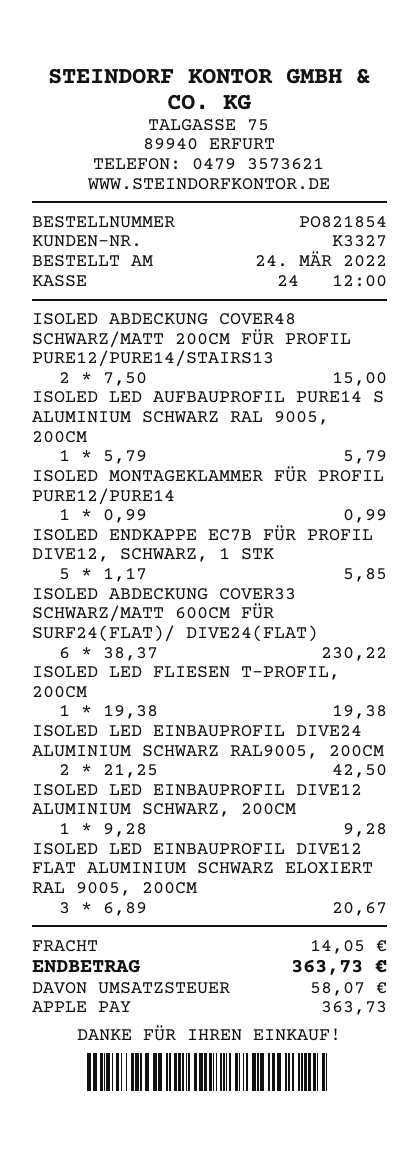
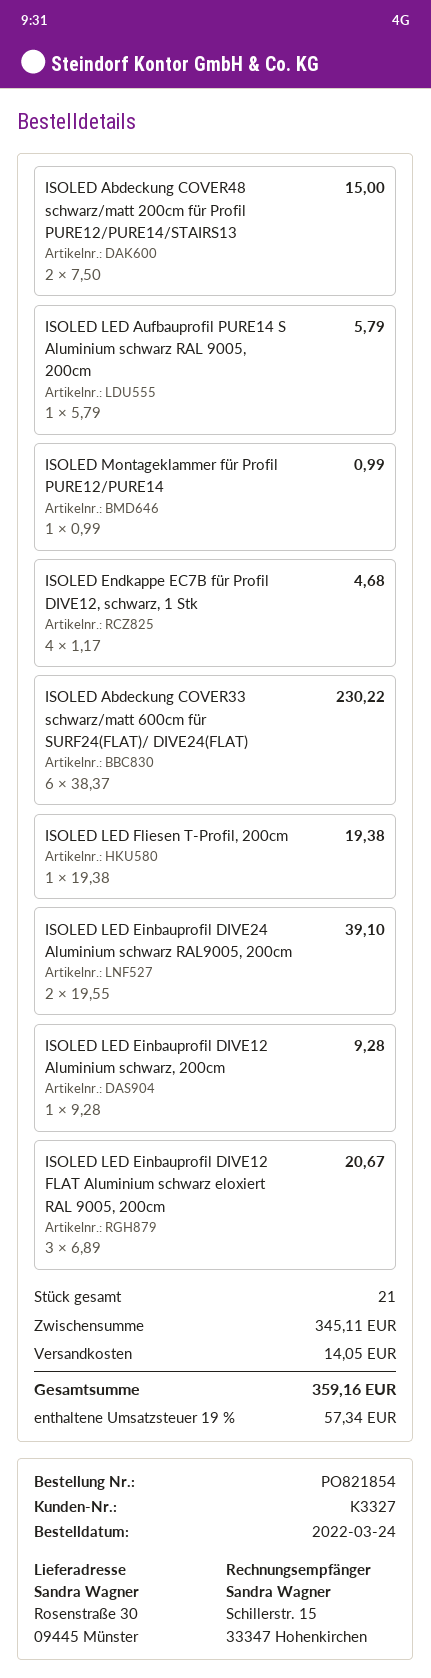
ISOLED ENDKAPPE EC7B FÜR PROFIL DIVE12, SCHWARZ, 1 STK: 5 x 1.17 = 5.85 -> 4 x 1.17 = 4.68
ISOLED LED EINBAUPROFIL DIVE24 ALUMINIUM SCHWARZ RAL9005, 200CM: 2 x 21.25 = 42.50 -> 2 x 19.55 = 39.10
tax: 58.07 -> 57.34
total: 363.73 -> 359.16

